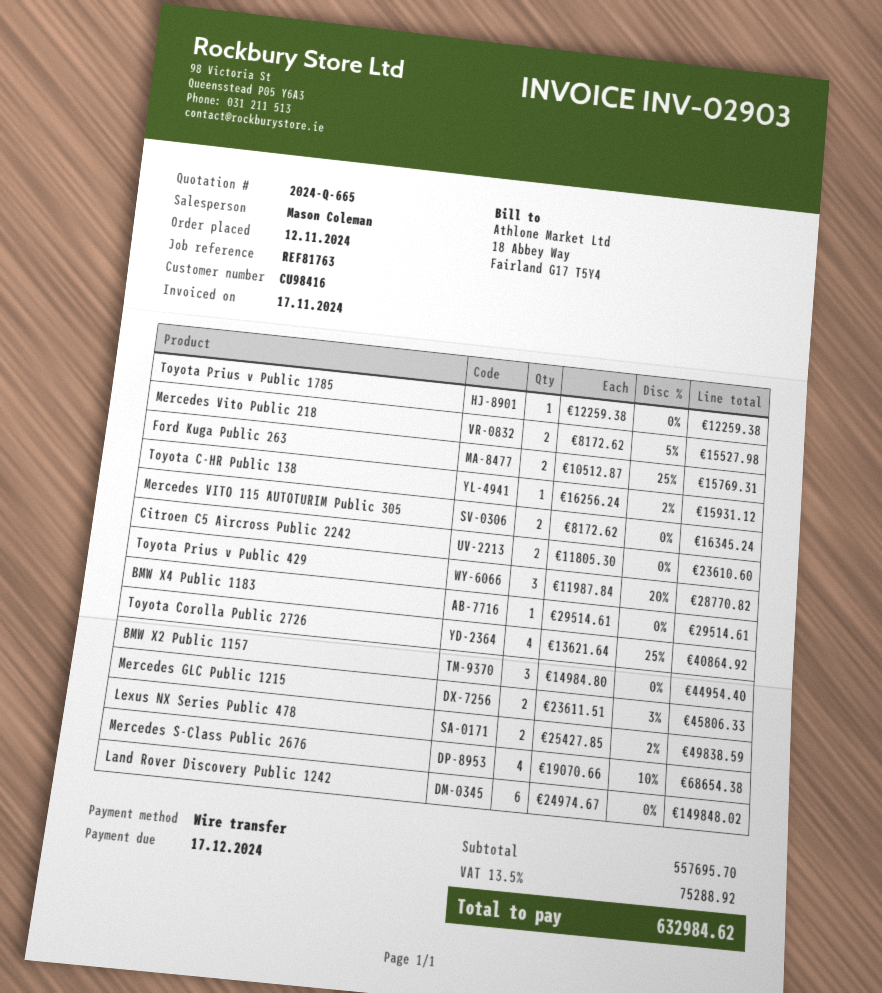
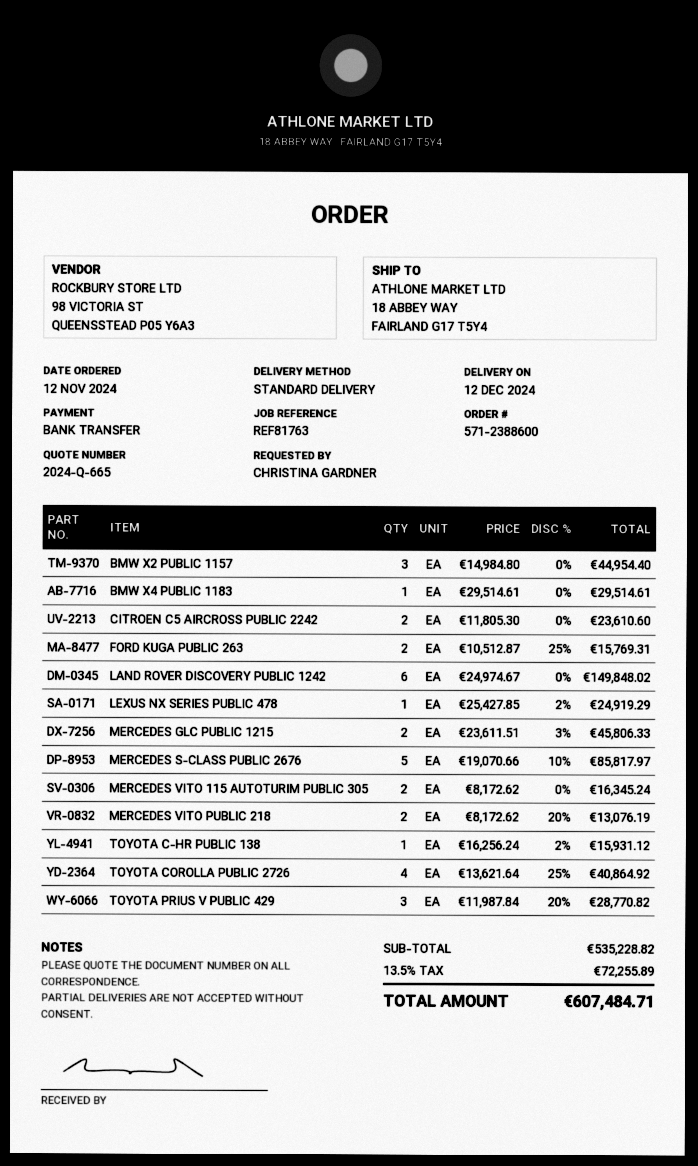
Toyota Prius v Public 1785: 1 x 12259.38 = 12259.38 -> none
Mercedes Vito Public 218: 2 x 8172.62 - 5% = 15527.98 -> 2 x 8172.62 - 20% = 13076.19
Lexus NX Series Public 478: 2 x 25427.85 - 2% = 49838.59 -> 1 x 25427.85 - 2% = 24919.29
Mercedes S-Class Public 2676: 4 x 19070.66 - 10% = 68654.38 -> 5 x 19070.66 - 10% = 85817.97
subtotal: 557695.70 -> 535228.82
tax: 13.5% = 75288.92 -> 13.5% = 72255.89
total: 632984.62 -> 607484.71

